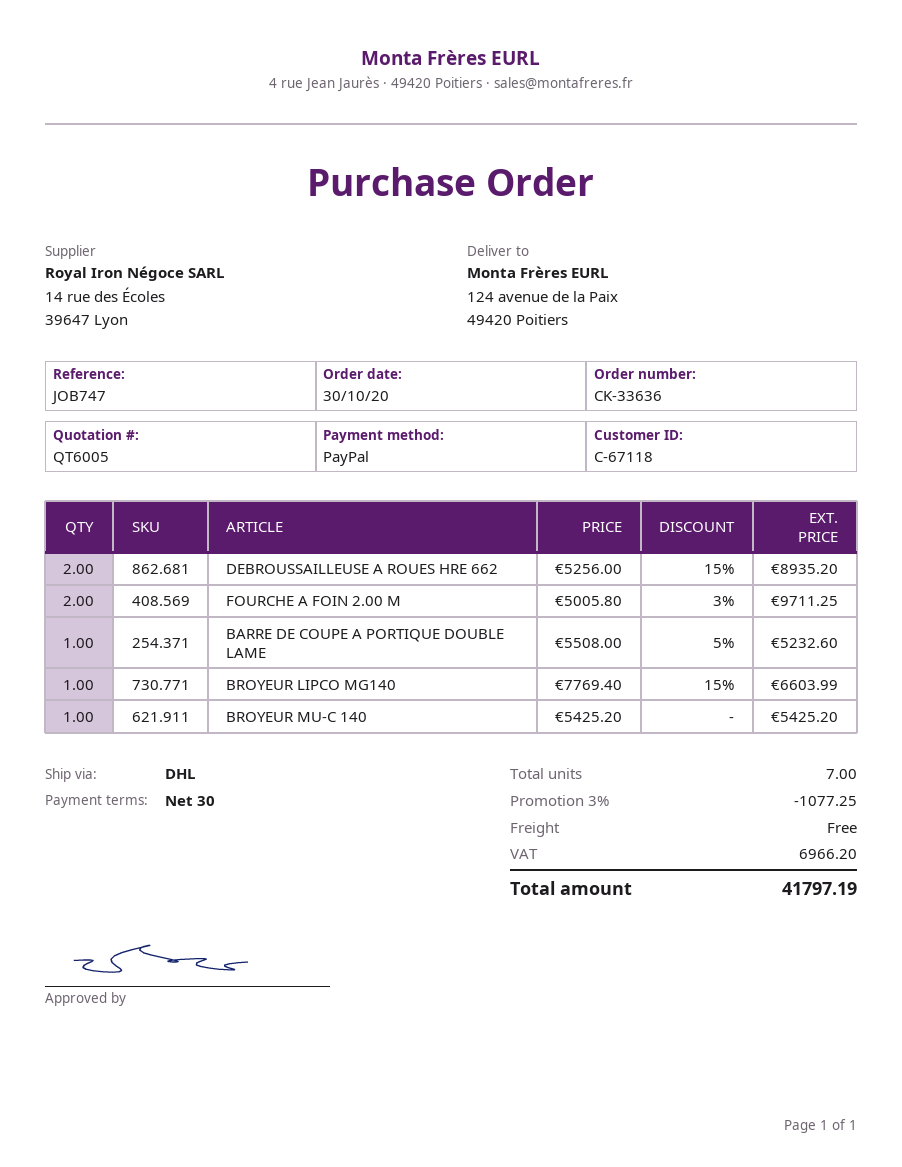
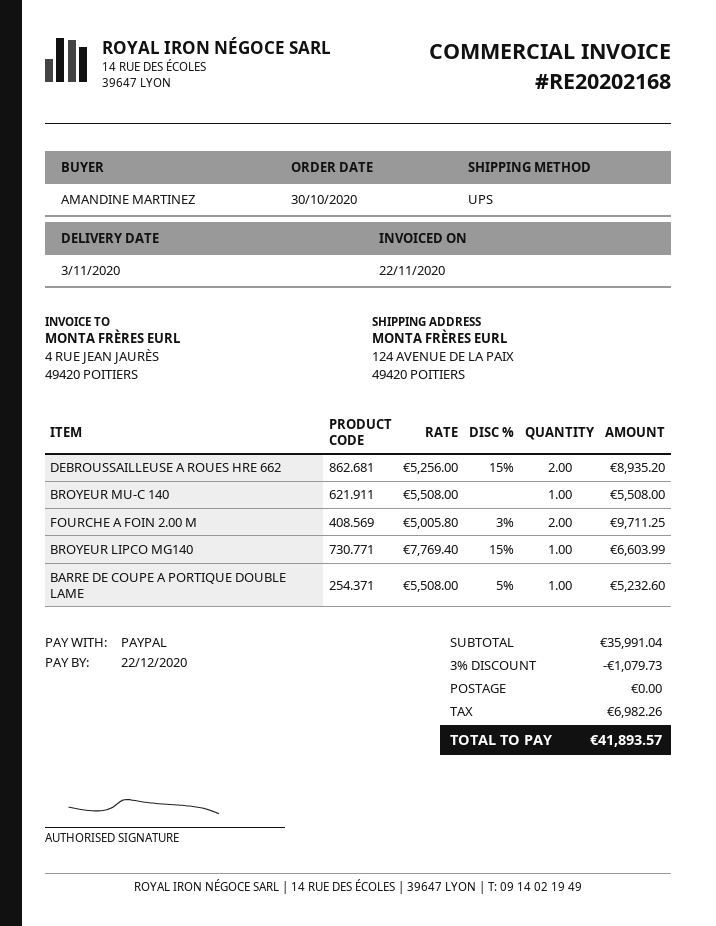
shipping method: DHL -> UPS
BROYEUR MU-C 140: 1 x 5425.20 = 5425.20 -> 1 x 5508.00 = 5508.00
discount: 3% = 1077.25 -> 3% = 1079.73
tax: 6966.20 -> 6982.26
total: 41797.19 -> 41893.57

